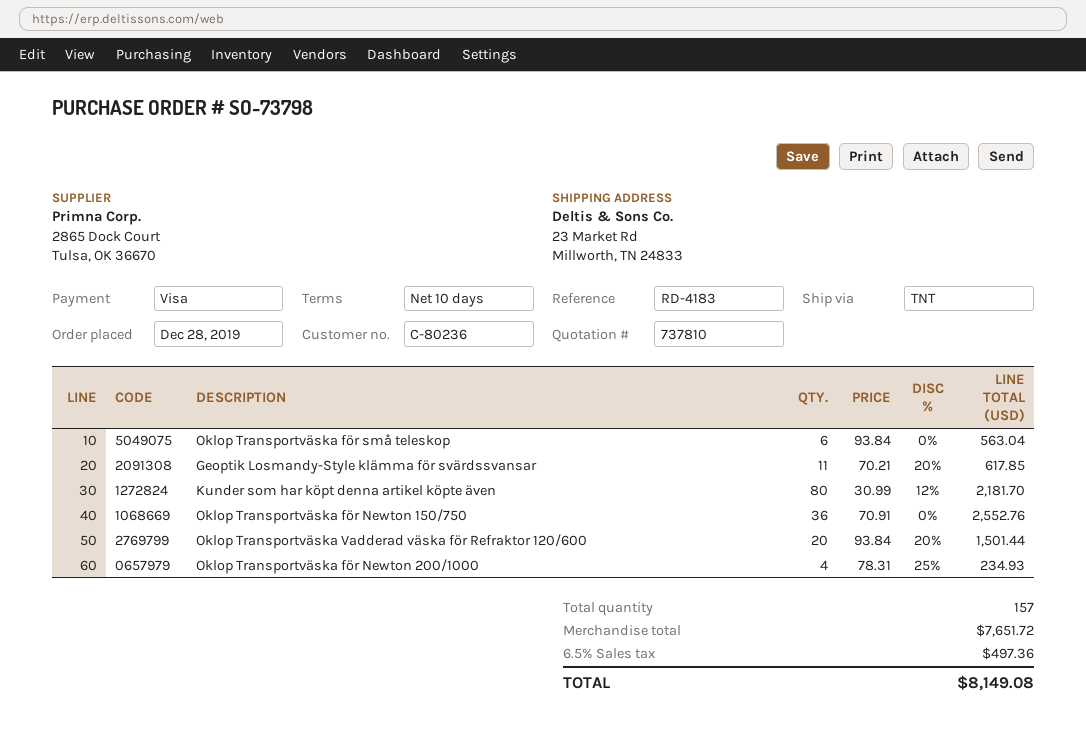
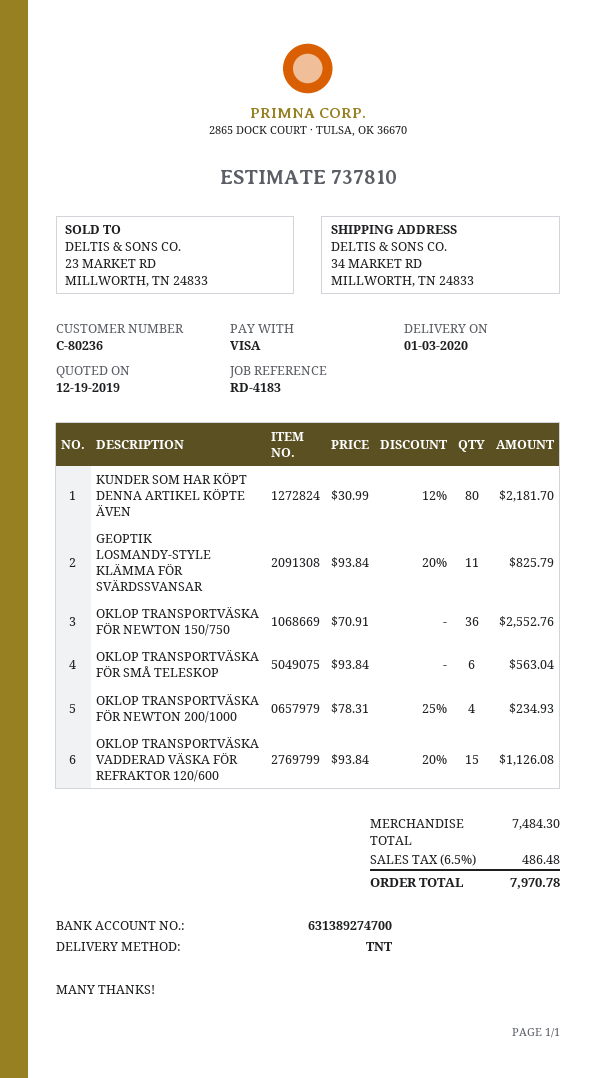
ship to: 23 Market Rd, Millworth, TN 24833 -> 34 MARKET RD, MILLWORTH, TN 24833
Geoptik Losmandy-Style klämma för svärdssvansar: 11 x 70.21 - 20% = 617.85 -> 11 x 93.84 - 20% = 825.79
Oklop Transportväska Vadderad väska för Refraktor 120/600: 20 x 93.84 - 20% = 1501.44 -> 15 x 93.84 - 20% = 1126.08
subtotal: 7651.72 -> 7484.30
tax: 6.5% = 497.36 -> 6.5% = 486.48
total: 8149.08 -> 7970.78

